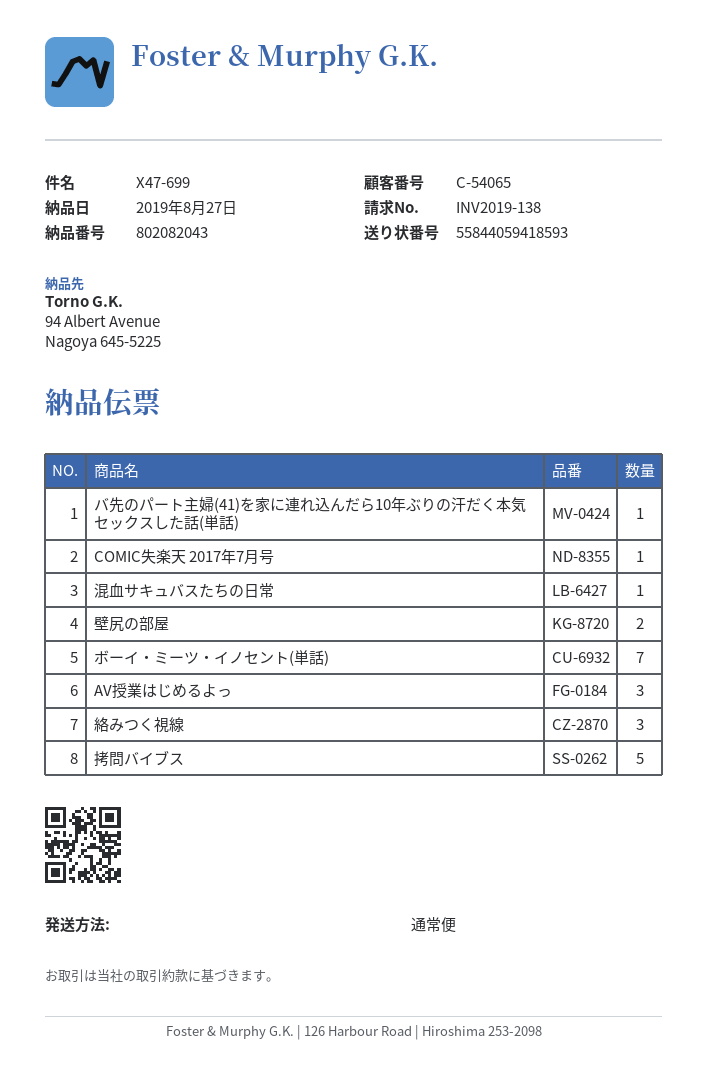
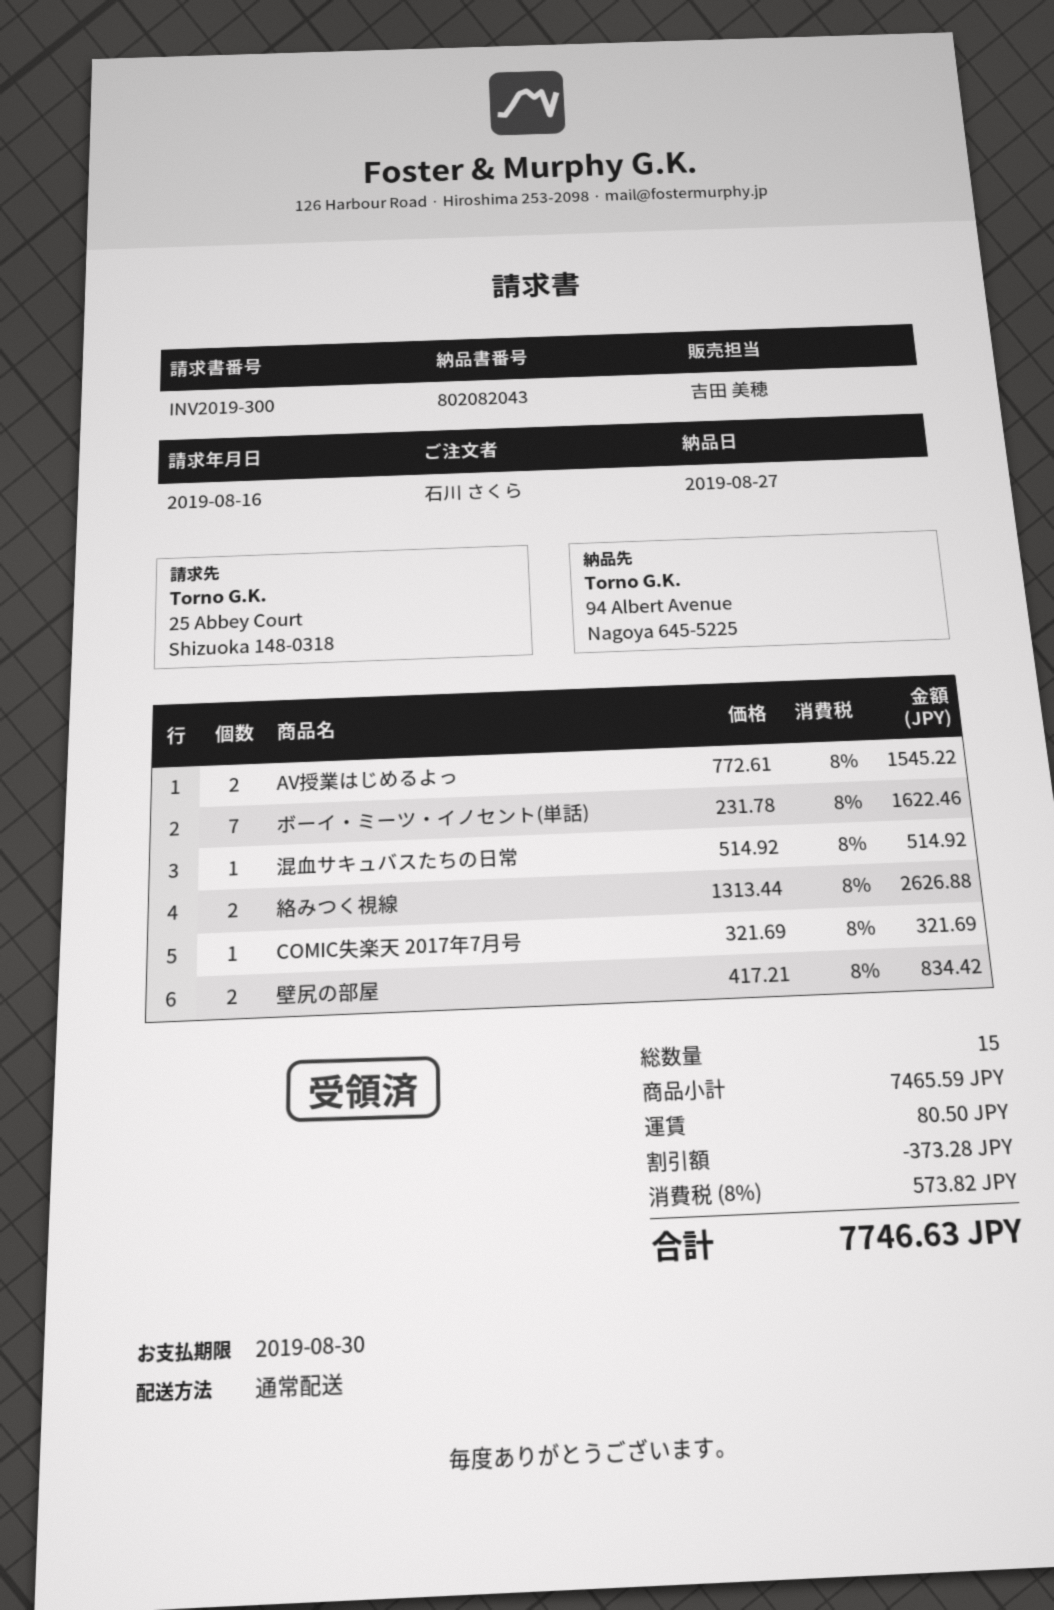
invoice number: INV2019-138 -> INV2019-300
バ先のパート主婦(41)を家に連れ込んだら10年ぶりの汗だく本気セックスした話(単話): 1 -> none
AV授業はじめるよっ: 3 -> 2
絡みつく視線: 3 -> 2
拷問バイブス: 5 -> none

